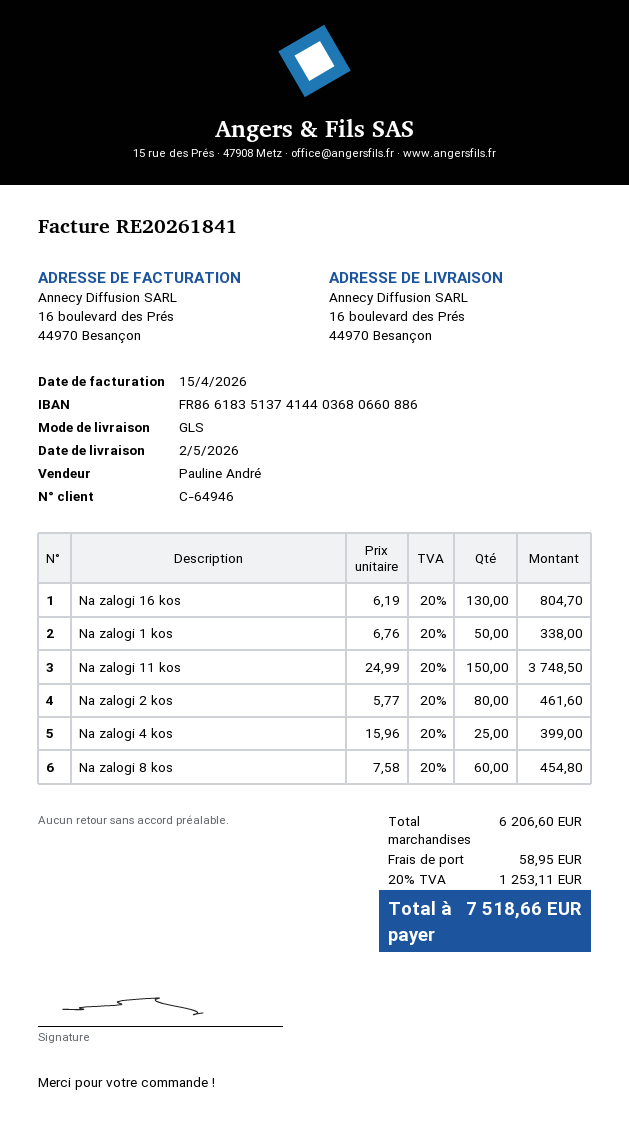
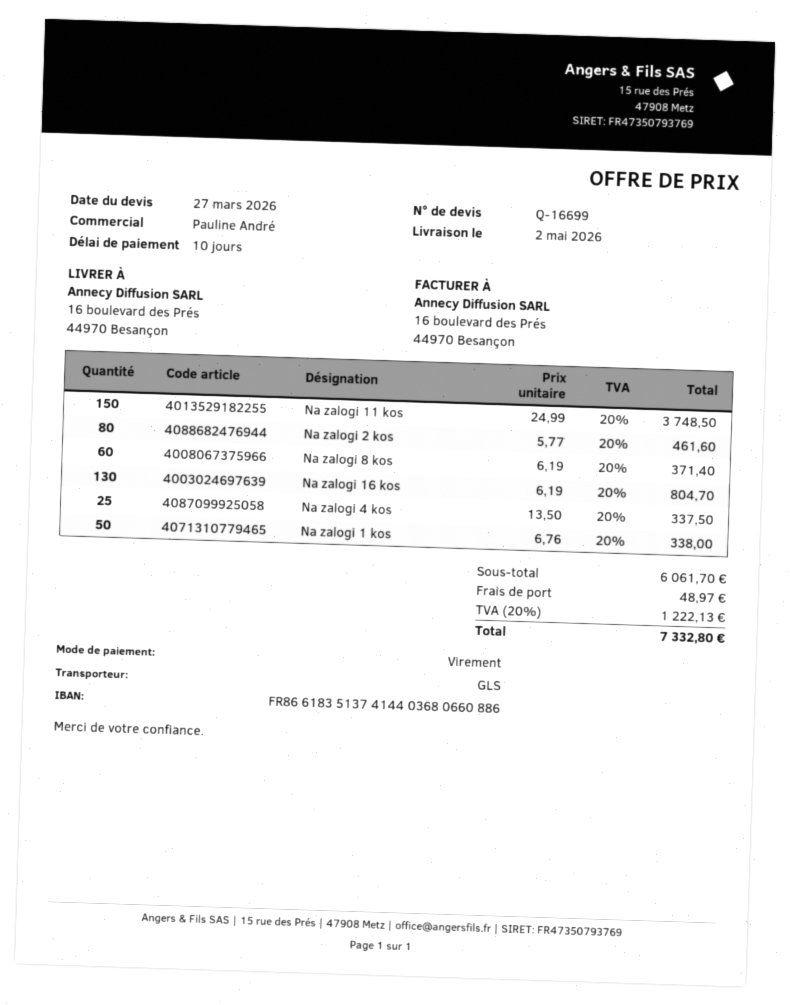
Na zalogi 4 kos: 25 x 15.96 = 399.00 -> 25 x 13.50 = 337.50
Na zalogi 8 kos: 60 x 7.58 = 454.80 -> 60 x 6.19 = 371.40
subtotal: 6206.60 -> 6061.70
shipping: 58.95 -> 48.97
tax: 20% = 1253.11 -> 20% = 1222.13
total: 7518.66 -> 7332.80

